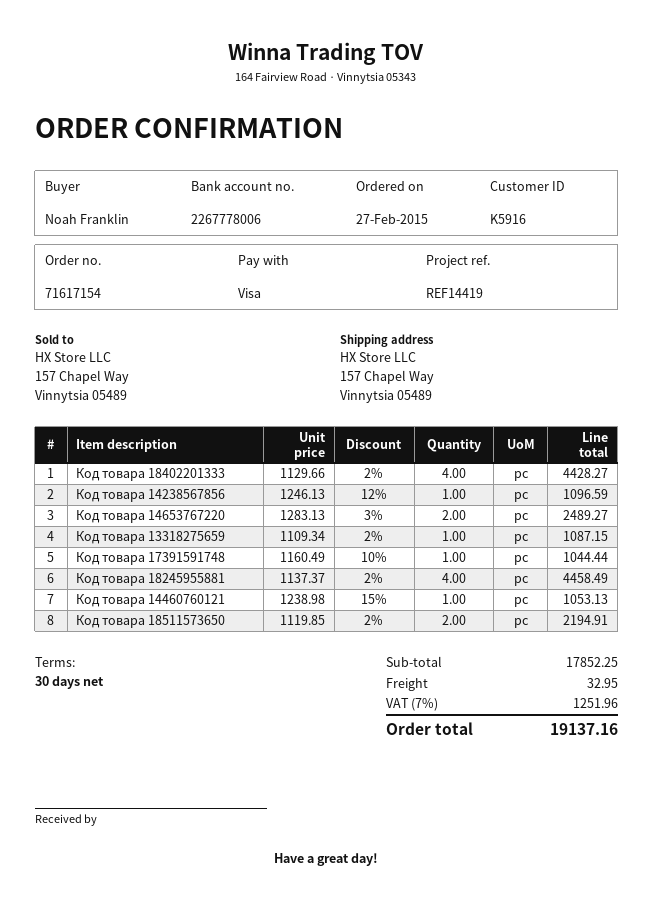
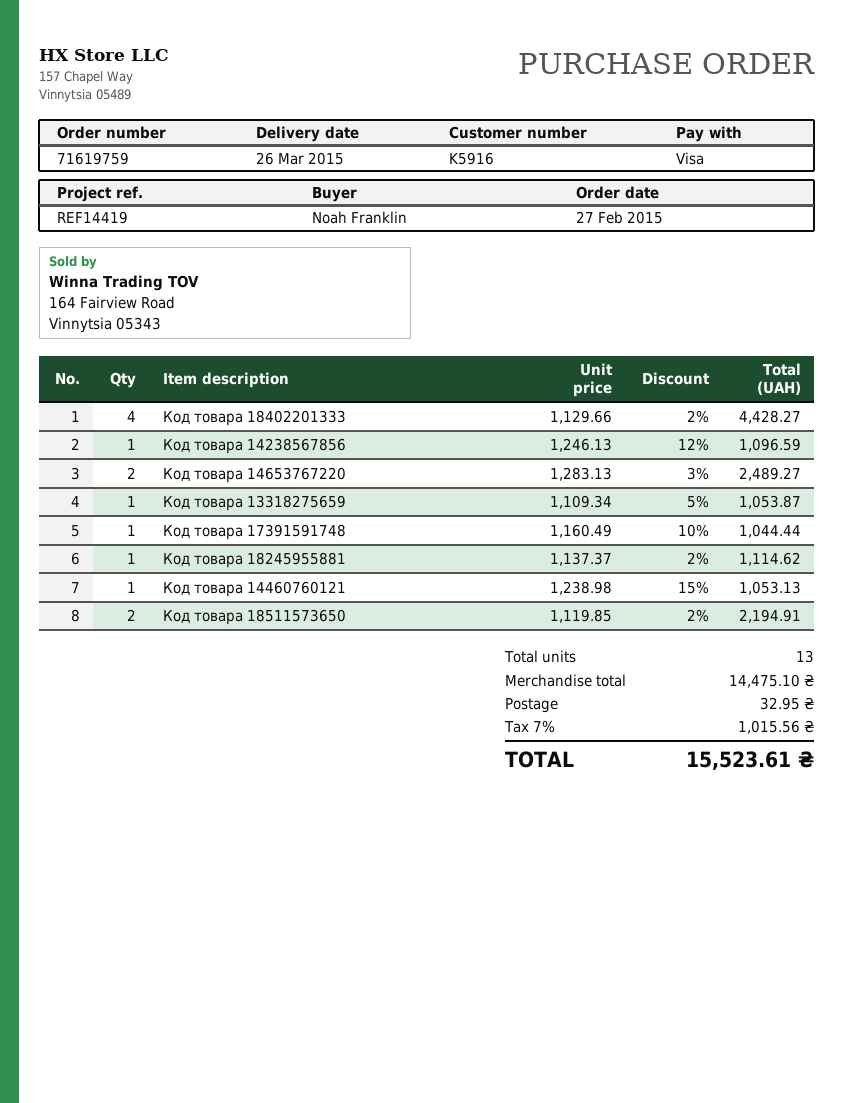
order number: 71617154 -> 71619759
Код товара 13318275659: 1 x 1109.34 - 2% = 1087.15 -> 1 x 1109.34 - 5% = 1053.87
Код товара 18245955881: 4 x 1137.37 - 2% = 4458.49 -> 1 x 1137.37 - 2% = 1114.62
subtotal: 17852.25 -> 14475.10
tax: 7% = 1251.96 -> 7% = 1015.56
total: 19137.16 -> 15523.61

